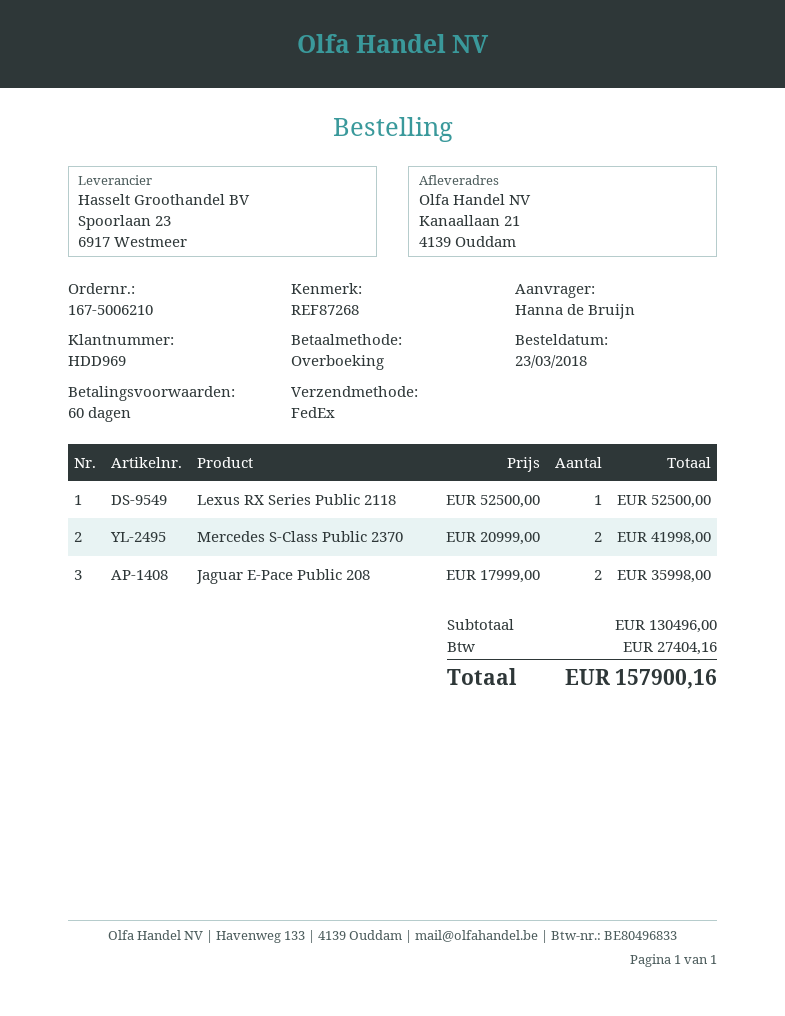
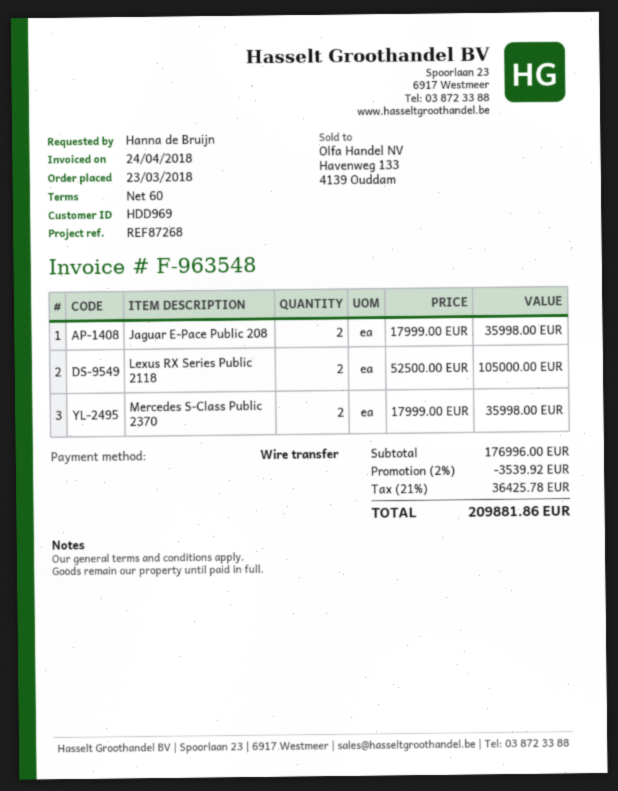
Lexus RX Series Public 2118: 1 x 52500.00 = 52500.00 -> 2 x 52500.00 = 105000.00
Mercedes S-Class Public 2370: 2 x 20999.00 = 41998.00 -> 2 x 17999.00 = 35998.00
subtotal: 130496.00 -> 176996.00
discount: none -> 2% = 3539.92
tax: 27404.16 -> 36425.78
total: 157900.16 -> 209881.86

